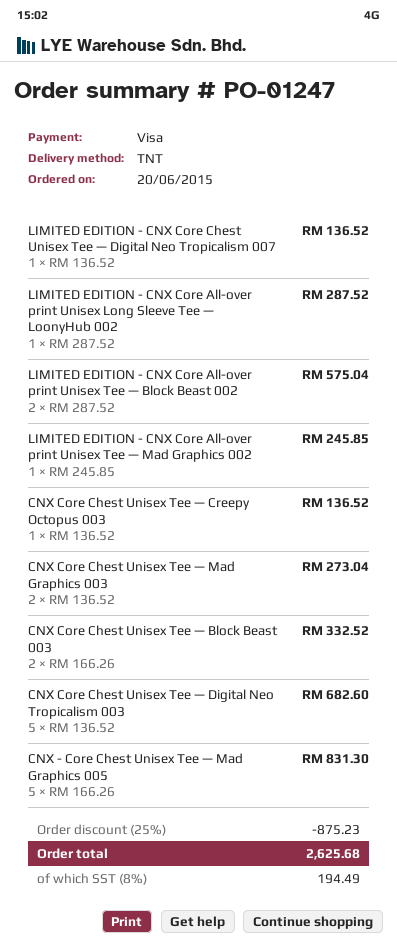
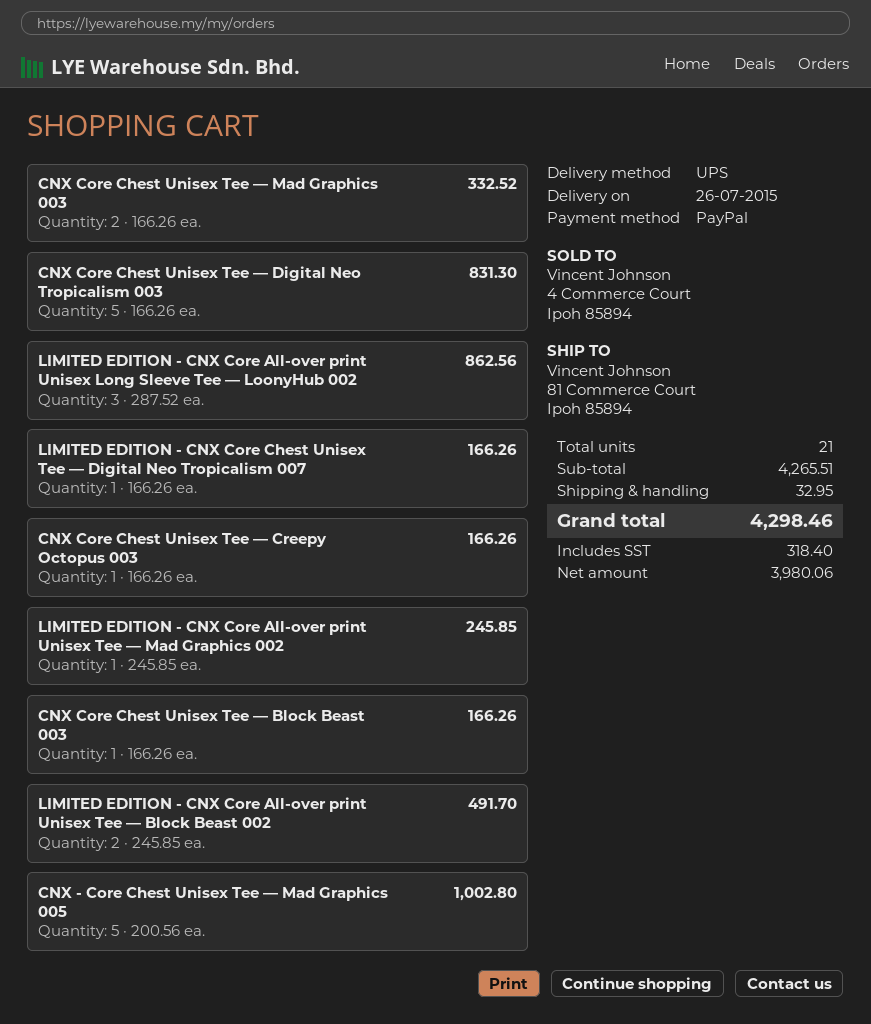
payment method: Visa -> PayPal
shipping method: TNT -> UPS
LIMITED EDITION - CNX Core Chest Unisex Tee — Digital Neo Tropicalism 007: 1 x 136.52 = 136.52 -> 1 x 166.26 = 166.26
LIMITED EDITION - CNX Core All-over print Unisex Long Sleeve Tee — LoonyHub 002: 1 x 287.52 = 287.52 -> 3 x 287.52 = 862.56
LIMITED EDITION - CNX Core All-over print Unisex Tee — Block Beast 002: 2 x 287.52 = 575.04 -> 2 x 245.85 = 491.70
CNX Core Chest Unisex Tee — Creepy Octopus 003: 1 x 136.52 = 136.52 -> 1 x 166.26 = 166.26
CNX Core Chest Unisex Tee — Mad Graphics 003: 2 x 136.52 = 273.04 -> 2 x 166.26 = 332.52
CNX Core Chest Unisex Tee — Block Beast 003: 2 x 166.26 = 332.52 -> 1 x 166.26 = 166.26
CNX Core Chest Unisex Tee — Digital Neo Tropicalism 003: 5 x 136.52 = 682.60 -> 5 x 166.26 = 831.30
CNX - Core Chest Unisex Tee — Mad Graphics 005: 5 x 166.26 = 831.30 -> 5 x 200.56 = 1002.80
discount: 25% = 875.23 -> none
shipping: none -> 32.95
tax: 194.49 -> 318.40
total: 2625.68 -> 4298.46

